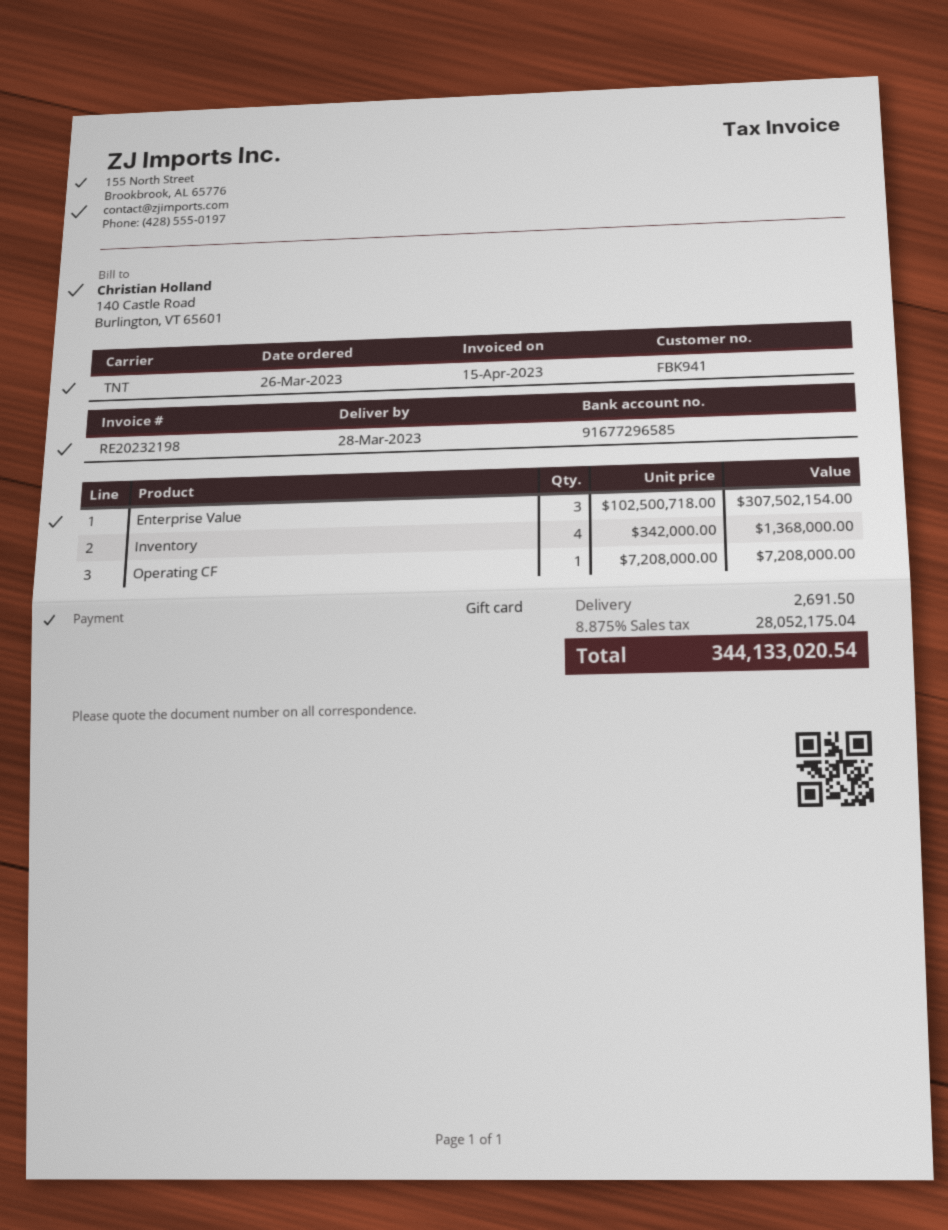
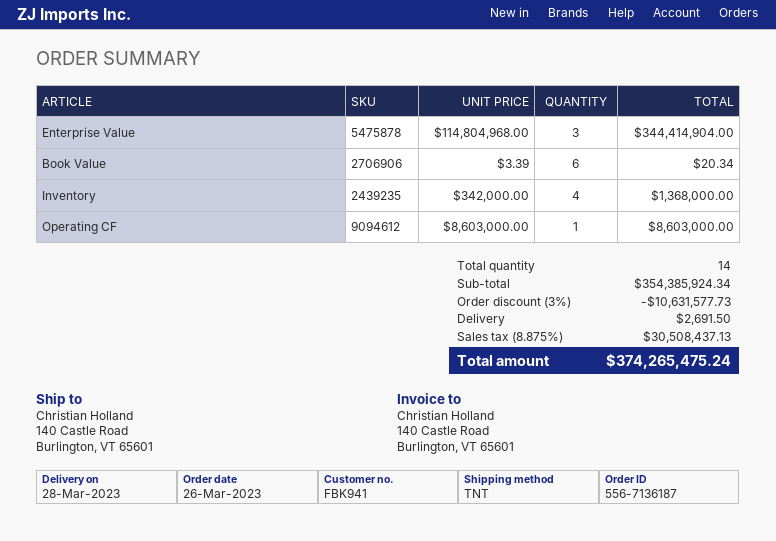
Enterprise Value: 3 x 102500718.00 = 307502154.00 -> 3 x 114804968.00 = 344414904.00
Operating CF: 1 x 7208000.00 = 7208000.00 -> 1 x 8603000.00 = 8603000.00
Book Value: none -> 6 x 3.39 = 20.34
discount: none -> 3% = 10631577.73
tax: 8.875% = 28052175.04 -> 8.875% = 30508437.13
total: 344133020.54 -> 374265475.24

